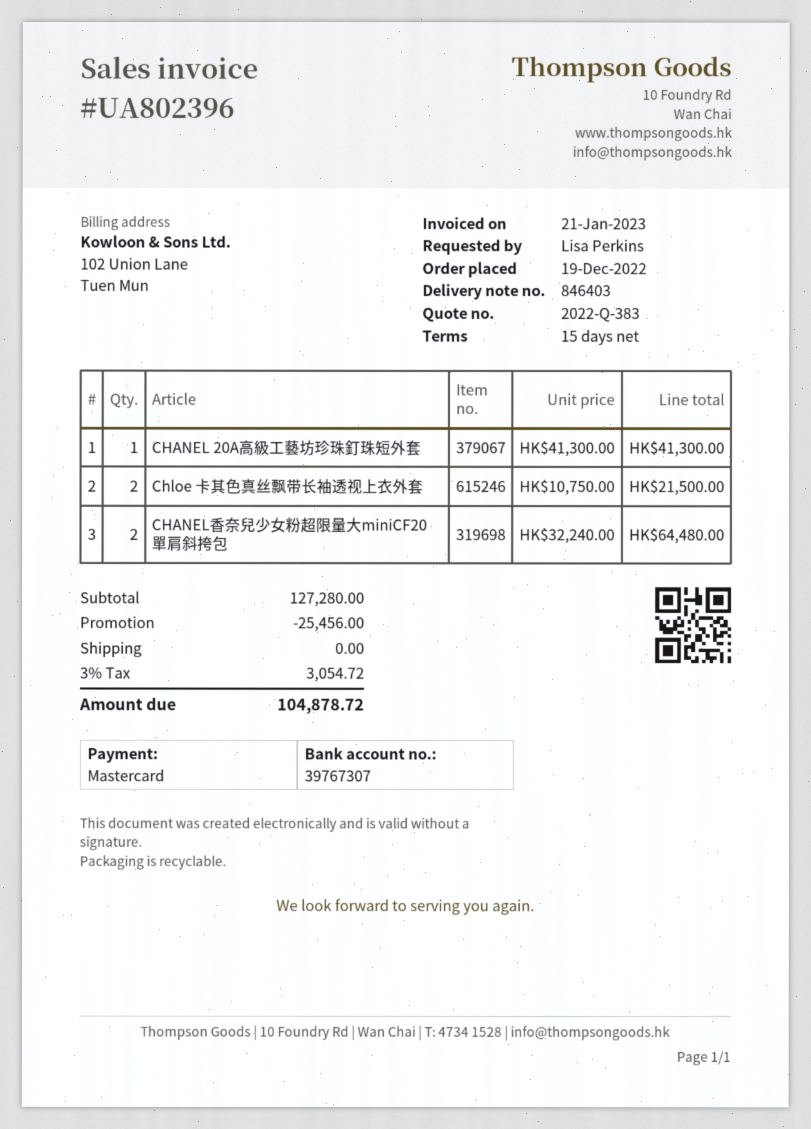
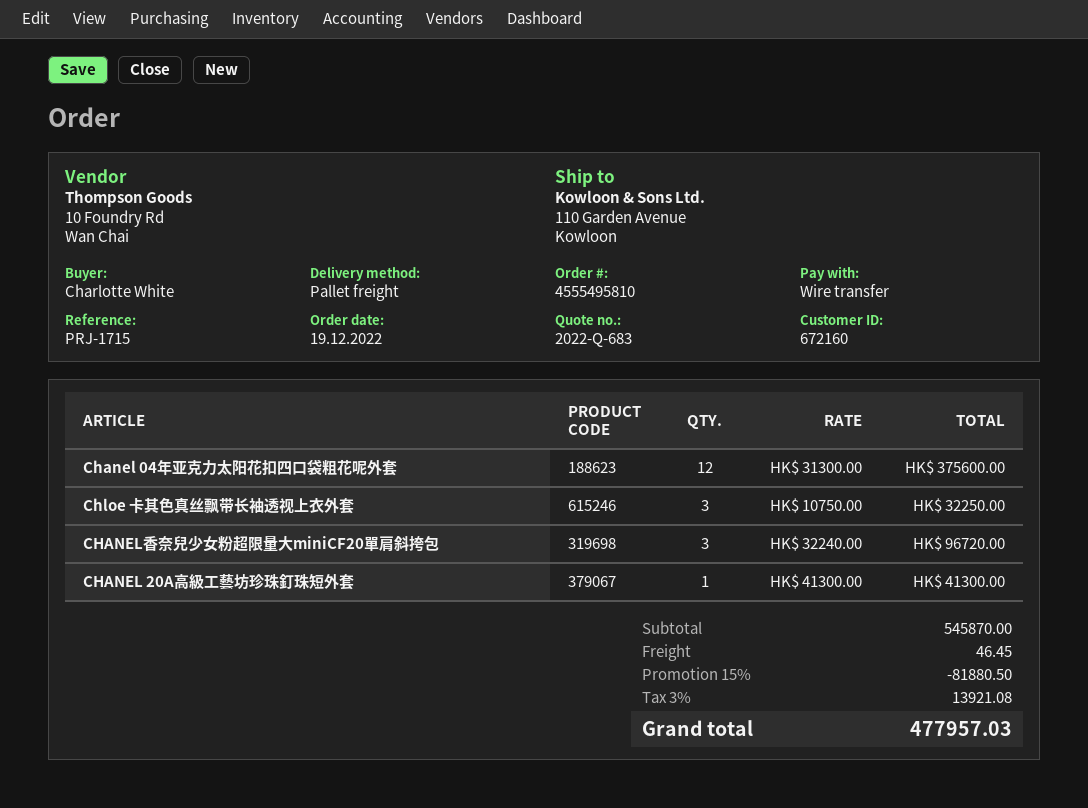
quote number: 2022-Q-383 -> 2022-Q-683
ordered by: Lisa Perkins -> Charlotte White
payment method: Mastercard -> bank transfer
Chloe 卡其色真丝飘带长袖透视上衣外套: 2 x 10750.00 = 21500.00 -> 3 x 10750.00 = 32250.00
CHANEL香奈兒少女粉超限量大miniCF20單肩斜挎包: 2 x 32240.00 = 64480.00 -> 3 x 32240.00 = 96720.00
Chanel 04年亚克力太阳花扣四口袋粗花呢外套: none -> 12 x 31300.00 = 375600.00
subtotal: 127280.00 -> 545870.00
discount: 25456.00 -> 81880.50
shipping: 0.00 -> 46.45
tax: 3% = 3054.72 -> 3% = 13921.08
total: 104878.72 -> 477957.03

